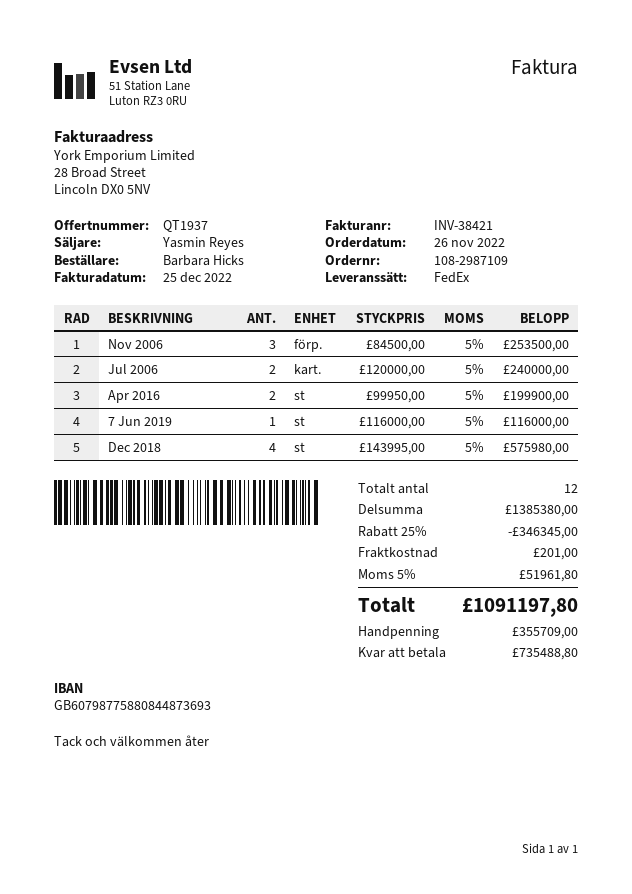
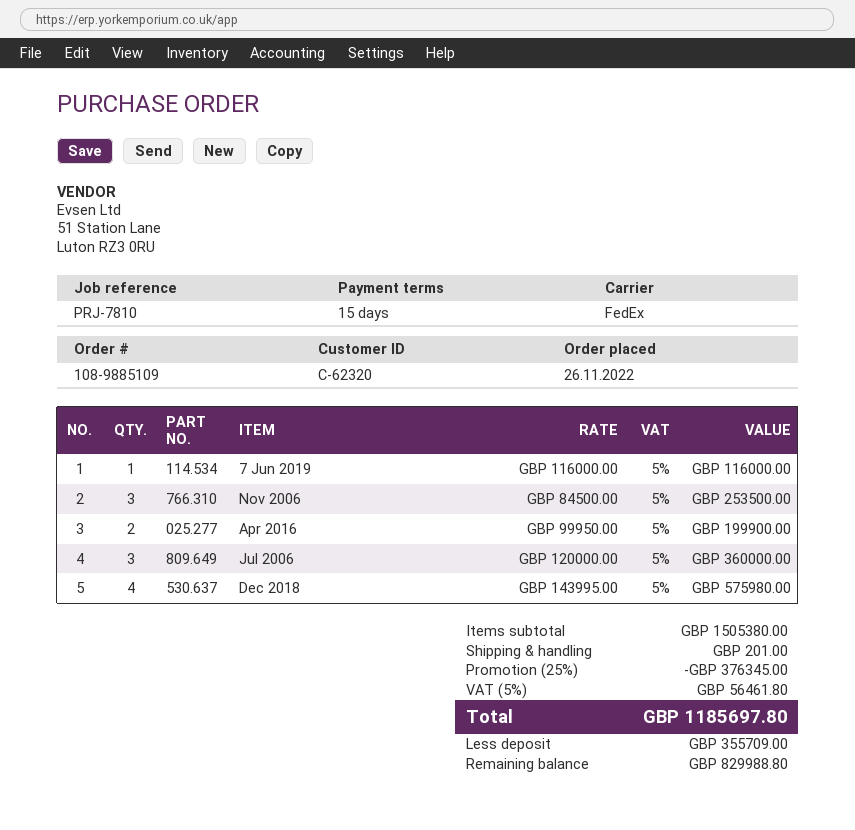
order number: 108-2987109 -> 108-9885109
Jul 2006: 2 x 120000.00 = 240000.00 -> 3 x 120000.00 = 360000.00
subtotal: 1385380.00 -> 1505380.00
discount: 25% = 346345.00 -> 25% = 376345.00
tax: 5% = 51961.80 -> 5% = 56461.80
total: 1091197.80 -> 1185697.80
balance: 735488.80 -> 829988.80

